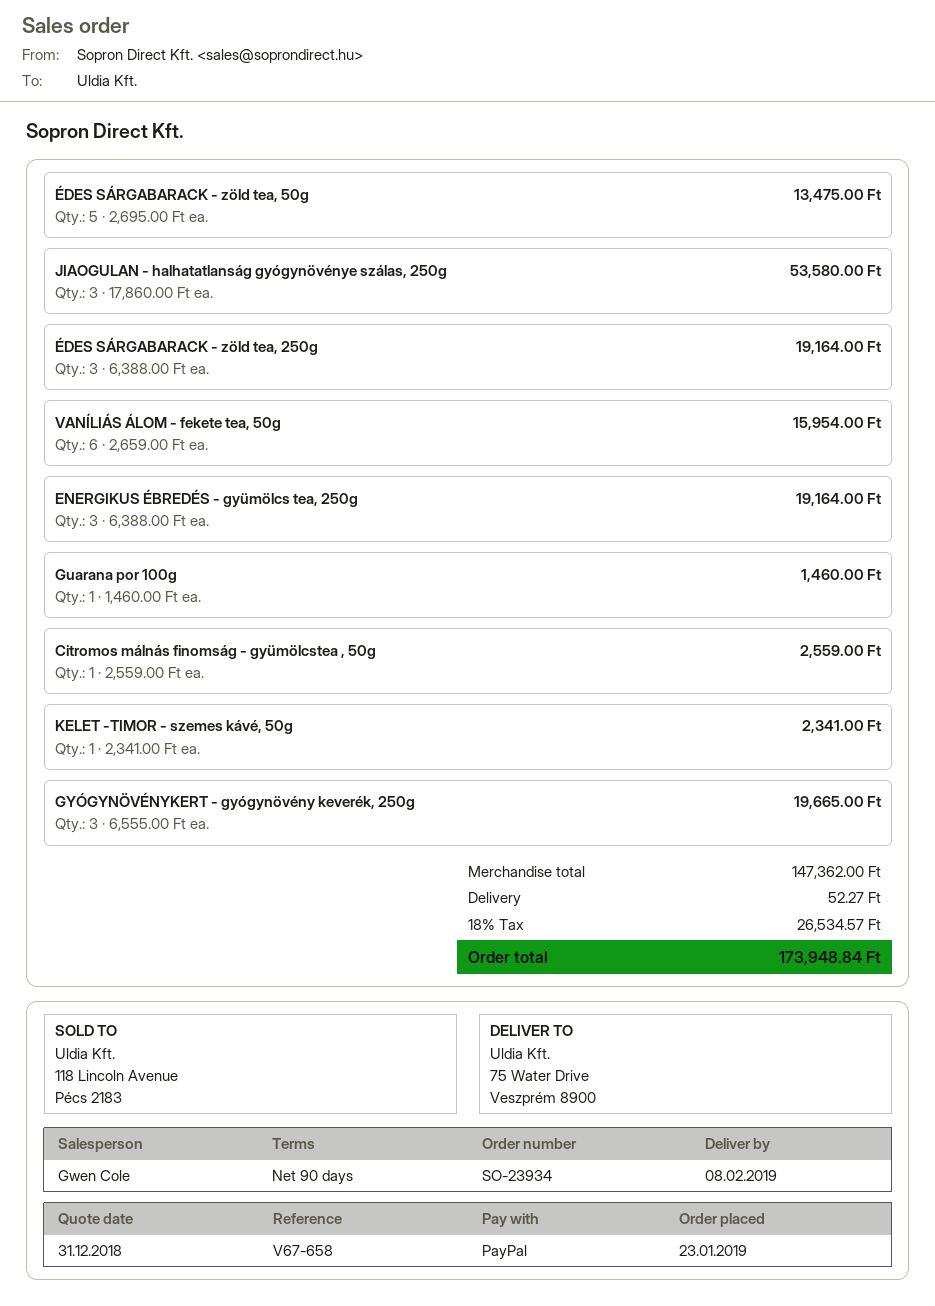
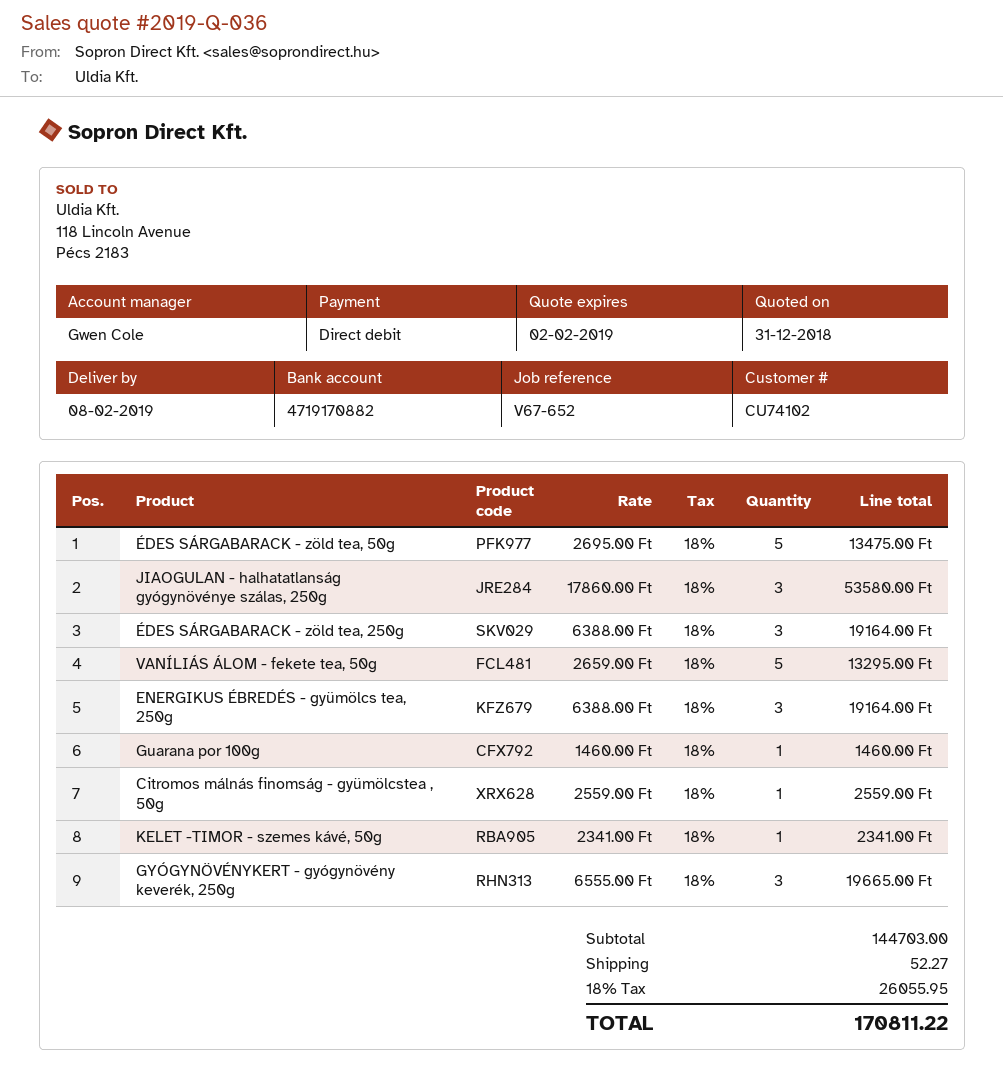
reference: V67-658 -> V67-652
payment method: PayPal -> direct debit
VANÍLIÁS ÁLOM - fekete tea, 50g: 6 x 2659.00 = 15954.00 -> 5 x 2659.00 = 13295.00
subtotal: 147362.00 -> 144703.00
tax: 18% = 26534.57 -> 18% = 26055.95
total: 173948.84 -> 170811.22

